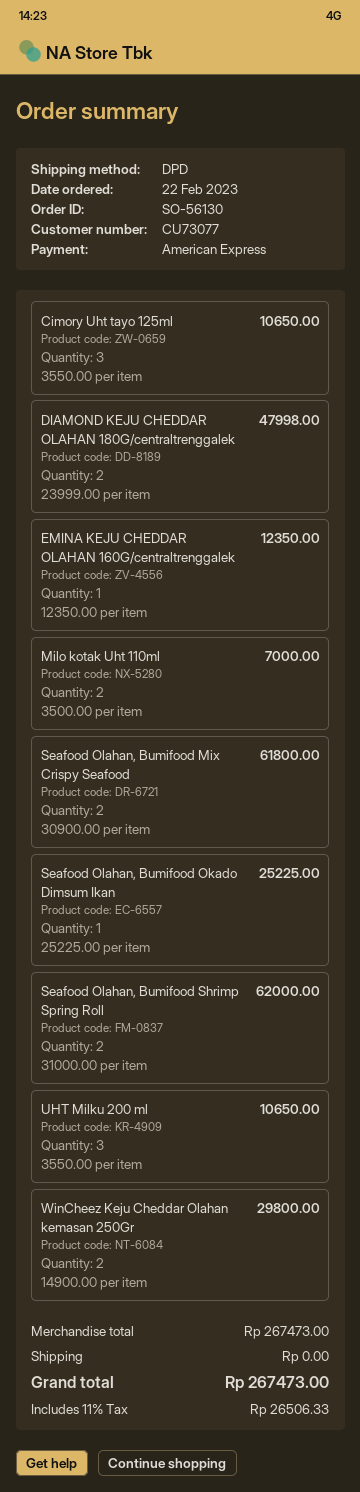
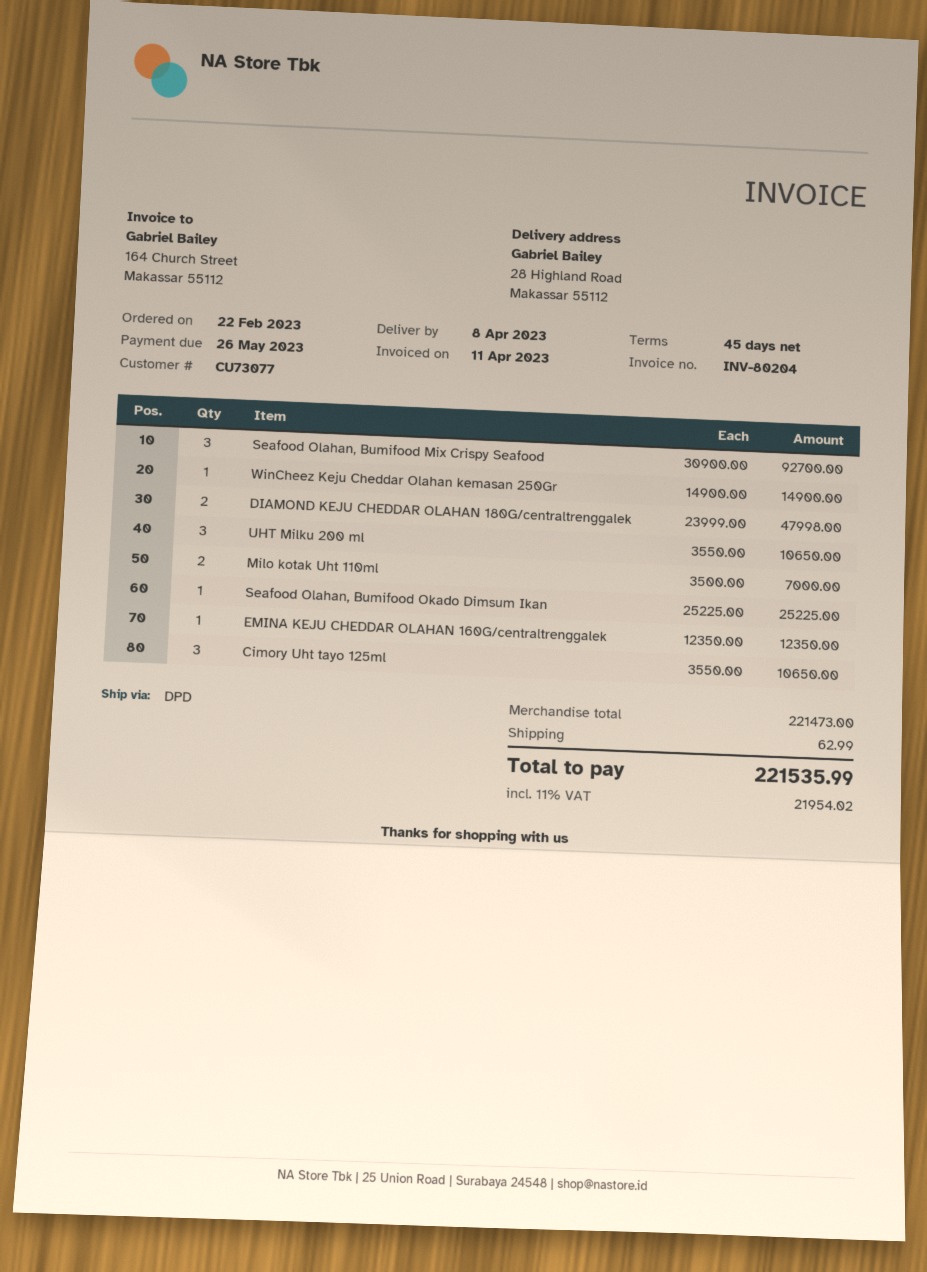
Seafood Olahan, Bumifood Mix Crispy Seafood: 2 x 30900.00 = 61800.00 -> 3 x 30900.00 = 92700.00
Seafood Olahan, Bumifood Shrimp Spring Roll: 2 x 31000.00 = 62000.00 -> none
WinCheez Keju Cheddar Olahan kemasan 250Gr: 2 x 14900.00 = 29800.00 -> 1 x 14900.00 = 14900.00
subtotal: 267473.00 -> 221473.00
shipping: 0.00 -> 62.99
tax: 11% = 26506.33 -> 11% = 21954.02
total: 267473.00 -> 221535.99

